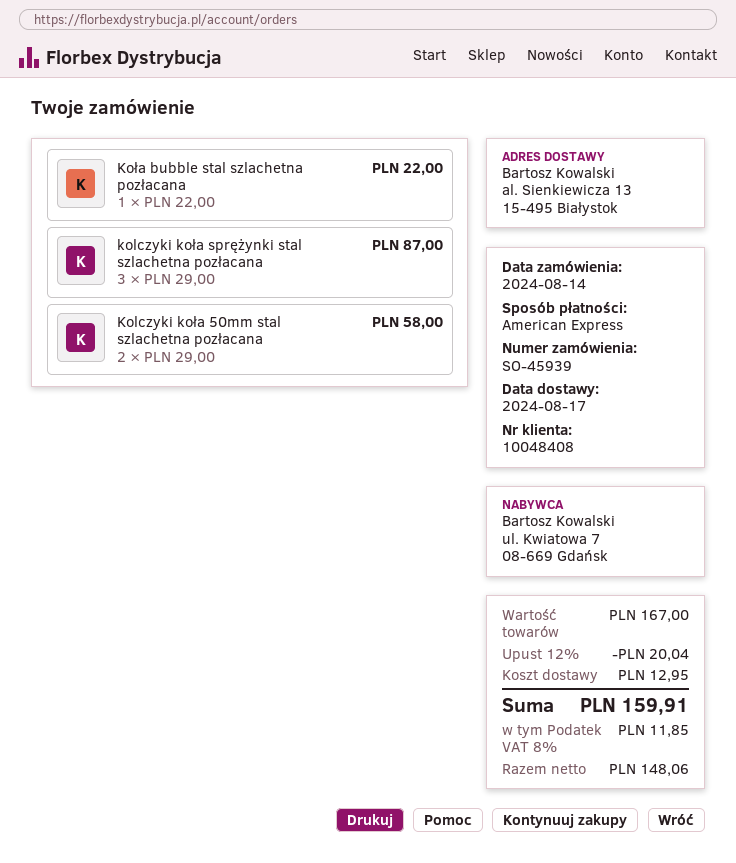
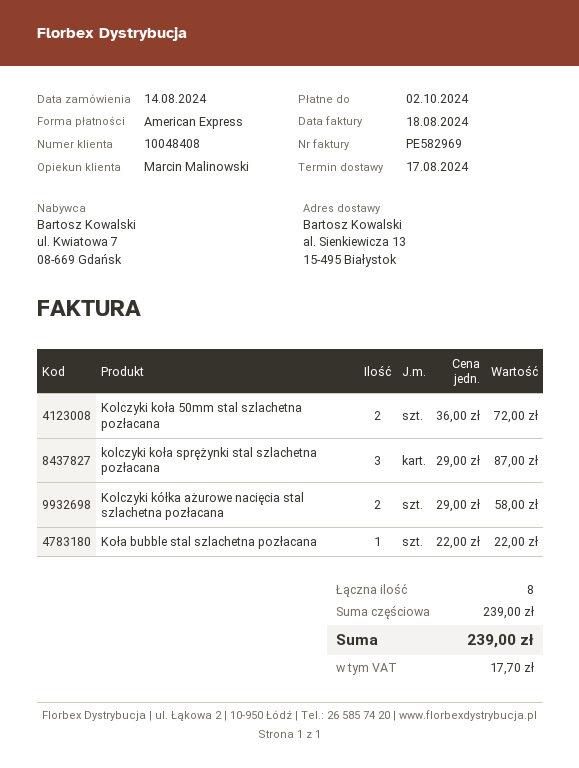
Kolczyki koła 50mm stal szlachetna pozłacana: 2 x 29.00 = 58.00 -> 2 x 36.00 = 72.00
Kolczyki kółka ażurowe nacięcia stal szlachetna pozłacana: none -> 2 x 29.00 = 58.00
subtotal: 167.00 -> 239.00
discount: 12% = 20.04 -> none
shipping: 12.95 -> none
tax: 11.85 -> 17.70
total: 159.91 -> 239.00

